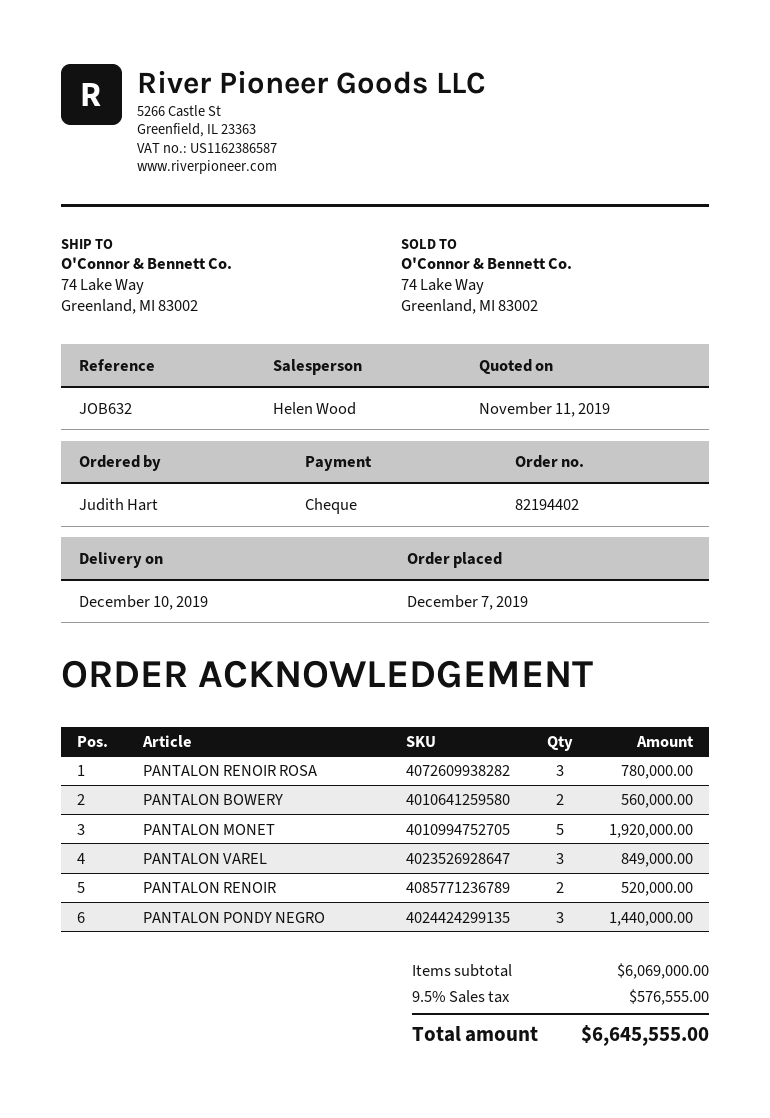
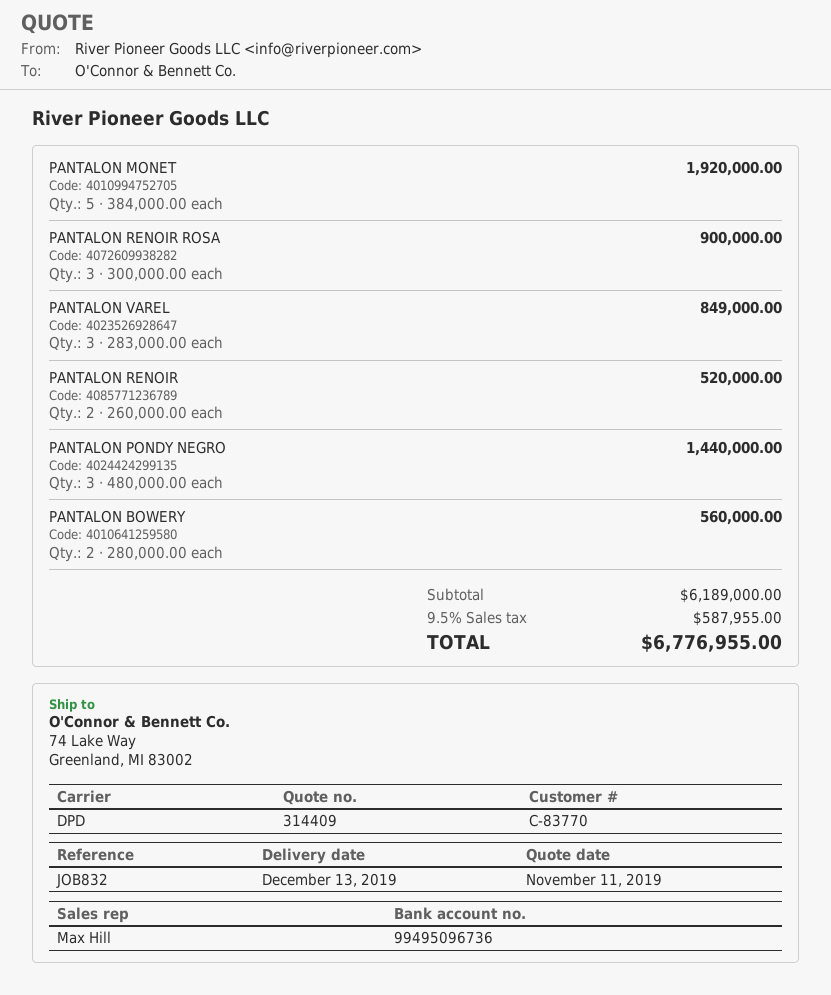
delivery date: 2019-12-10 -> 2019-12-13
reference: JOB632 -> JOB832
sales rep: Helen Wood -> Max Hill
PANTALON RENOIR ROSA: 3 for 780000.00 -> 3 for 900000.00
subtotal: 6069000.00 -> 6189000.00
tax: 9.5% = 576555.00 -> 9.5% = 587955.00
total: 6645555.00 -> 6776955.00

